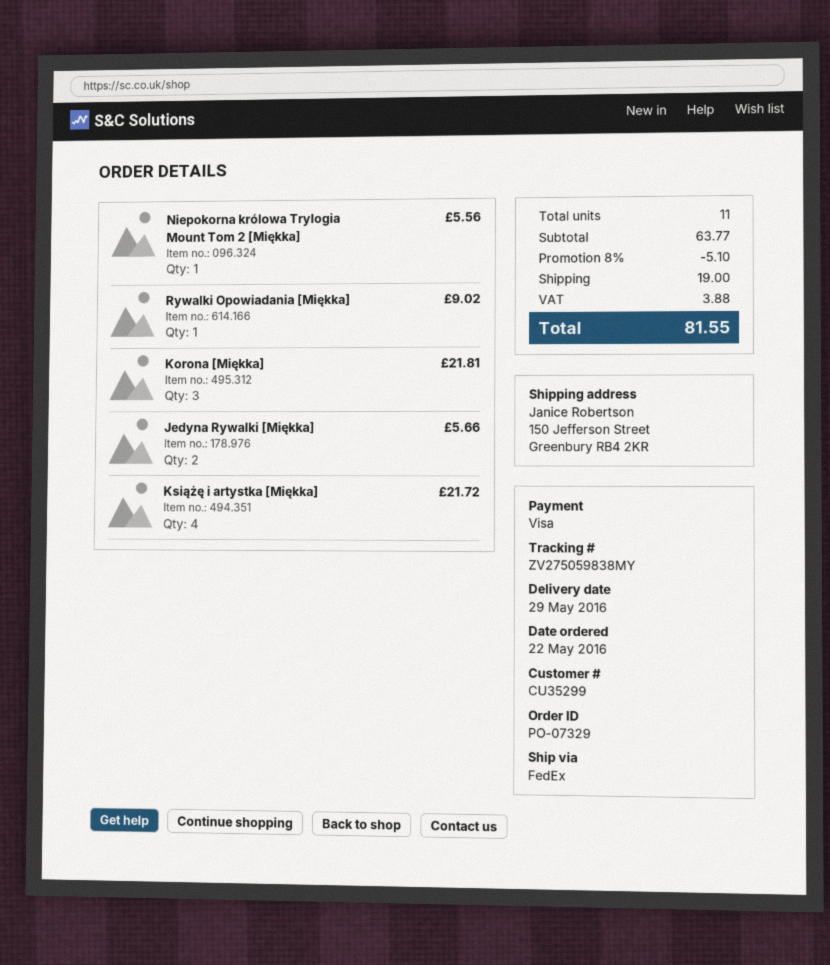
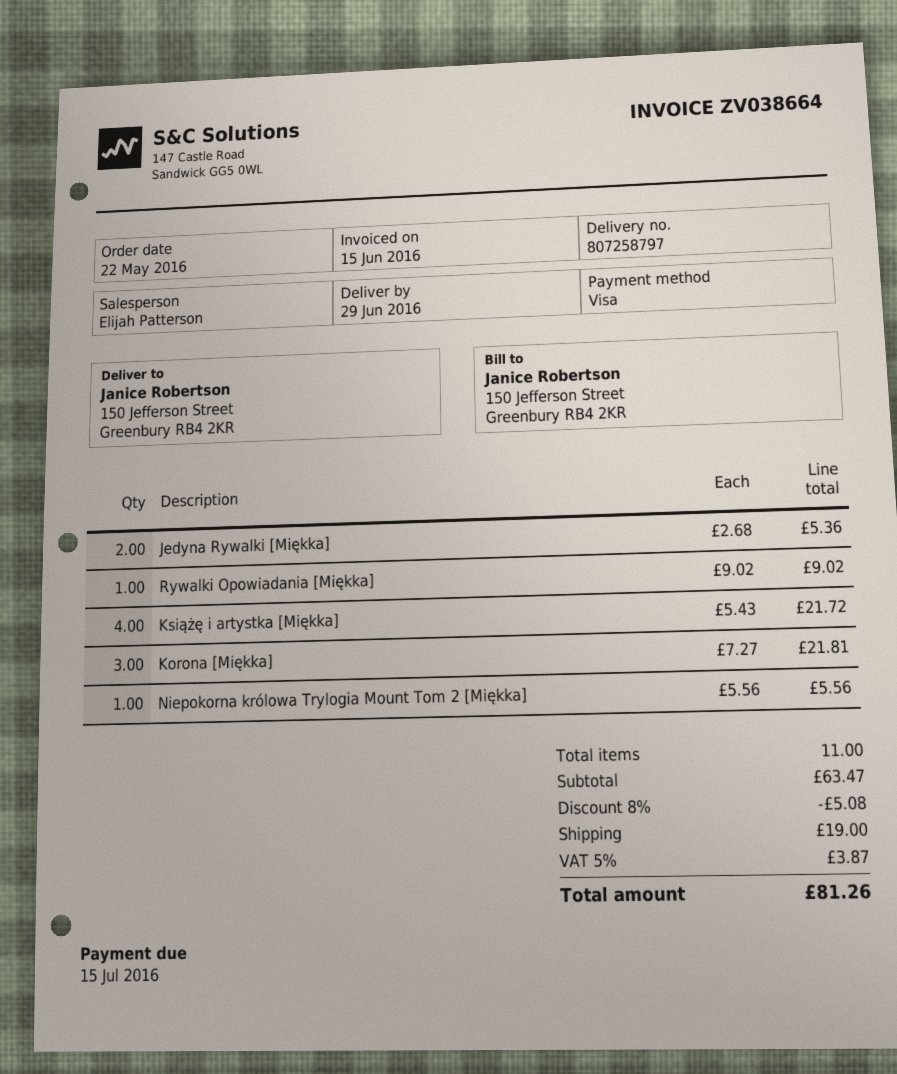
delivery date: 2016-05-29 -> 2016-06-29
Jedyna Rywalki [Miękka]: 2 for 5.66 -> 2 for 5.36
subtotal: 63.77 -> 63.47
discount: 8% = 5.10 -> 8% = 5.08
tax: 3.88 -> 3.87
total: 81.55 -> 81.26

